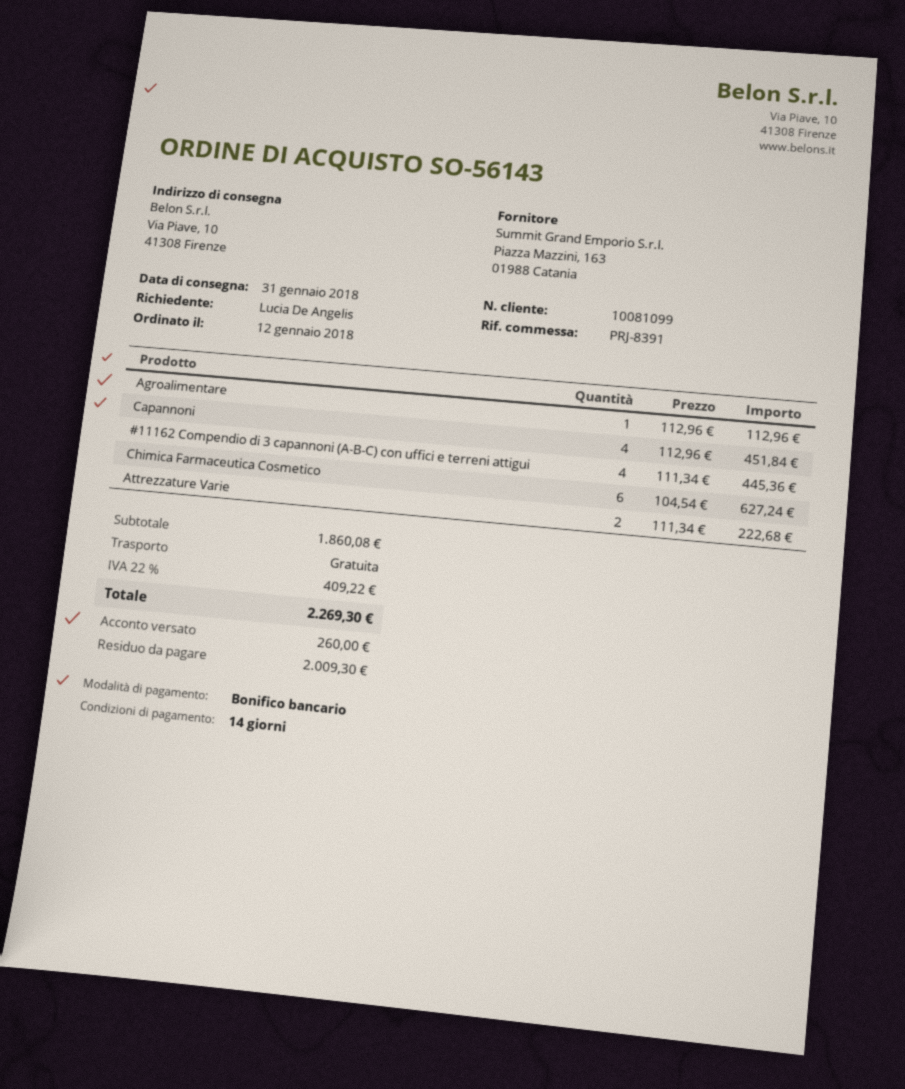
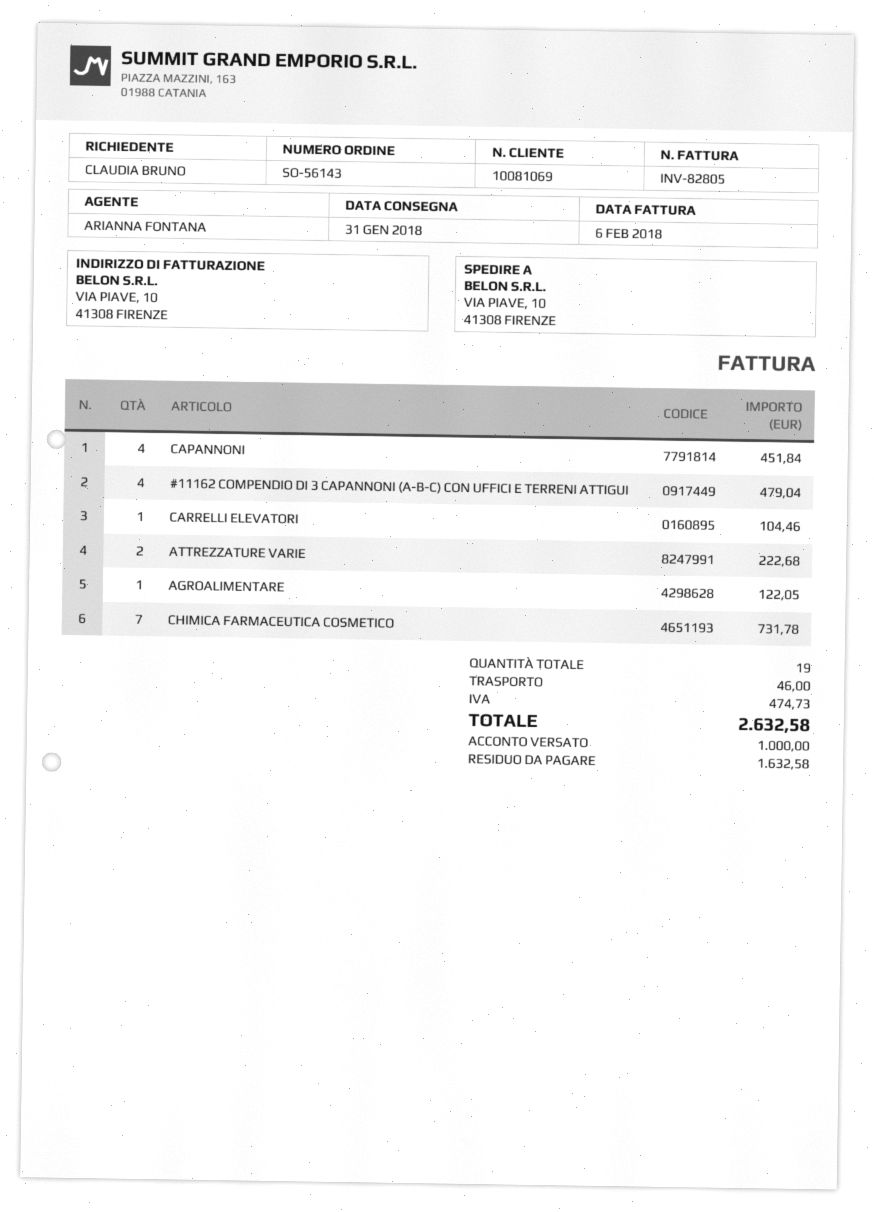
customer number: 10081099 -> 10081069
ordered by: Lucia De Angelis -> CLAUDIA BRUNO
Agroalimentare: 1 for 112.96 -> 1 for 122.05
#11162 Compendio di 3 capannoni (A-B-C) con uffici e terreni attigui: 4 for 445.36 -> 4 for 479.04
Chimica Farmaceutica Cosmetico: 6 for 627.24 -> 7 for 731.78
CARRELLI ELEVATORI: none -> 1 for 104.46
shipping: 0.00 -> 46.00
tax: 409.22 -> 474.73
total: 2269.30 -> 2632.58
deposit: 260.00 -> 1000.00
balance: 2009.30 -> 1632.58

